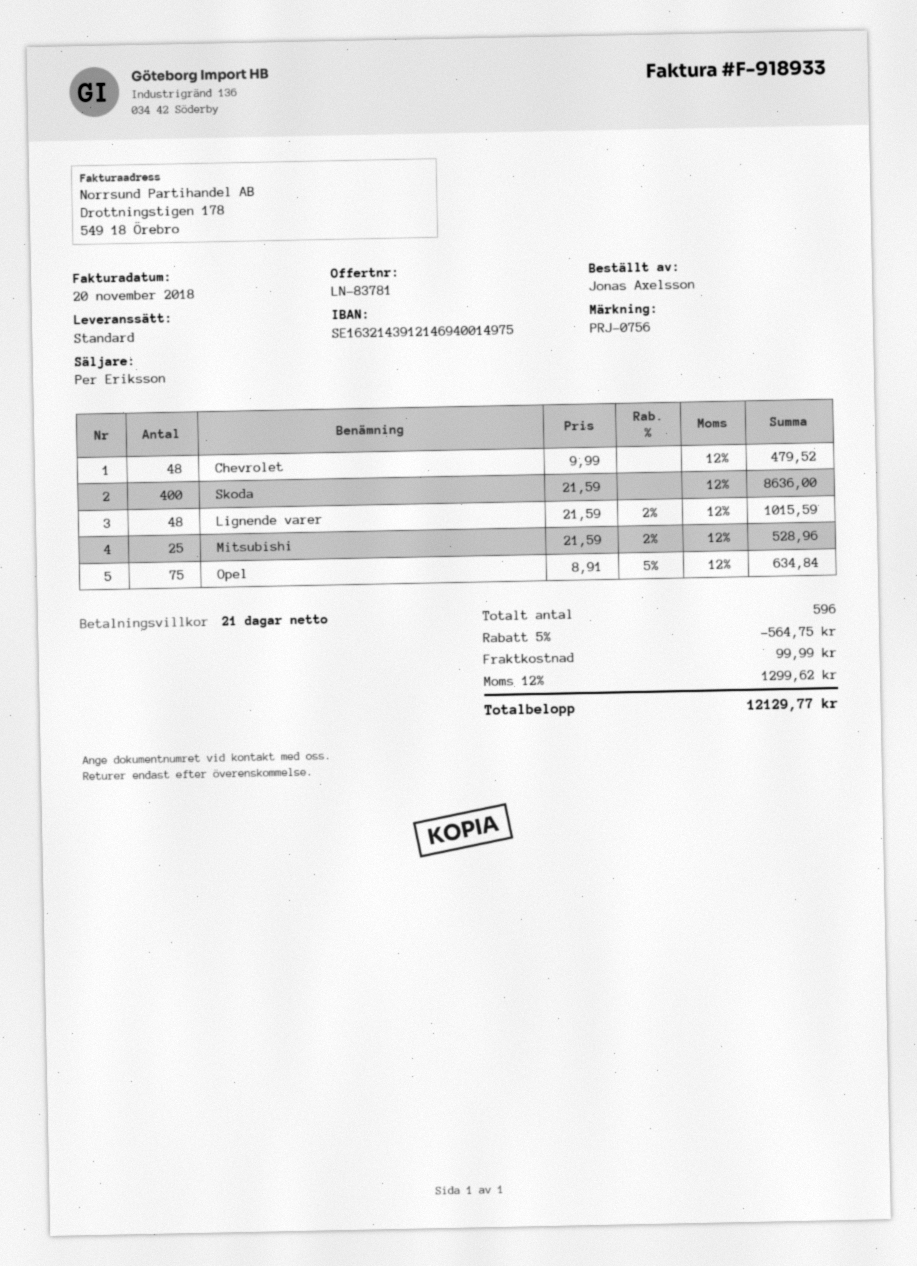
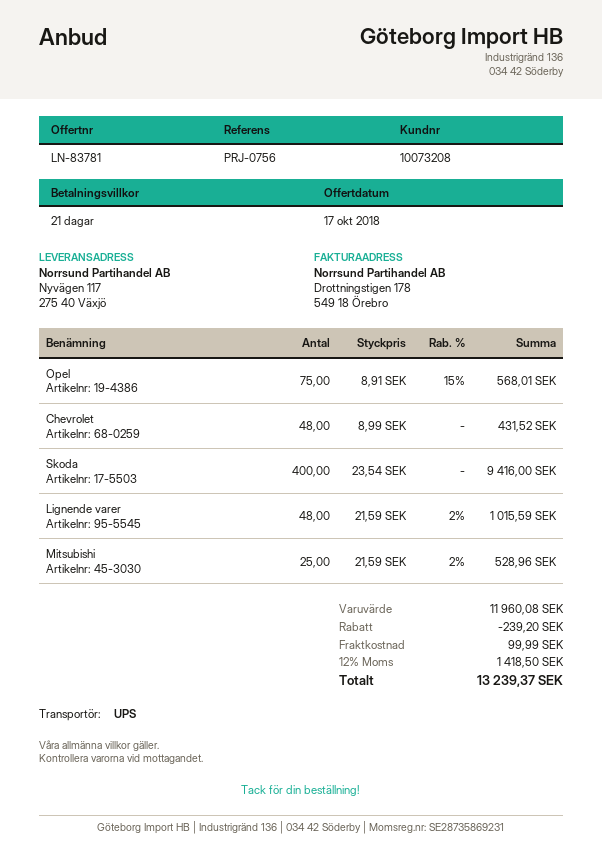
shipping method: standard -> UPS
Chevrolet: 48 x 9.99 = 479.52 -> 48 x 8.99 = 431.52
Skoda: 400 x 21.59 = 8636.00 -> 400 x 23.54 = 9416.00
Opel: 75 x 8.91 - 5% = 634.84 -> 75 x 8.91 - 15% = 568.01
discount: 564.75 -> 239.20
tax: 12% = 1299.62 -> 12% = 1418.50
total: 12129.77 -> 13239.37

